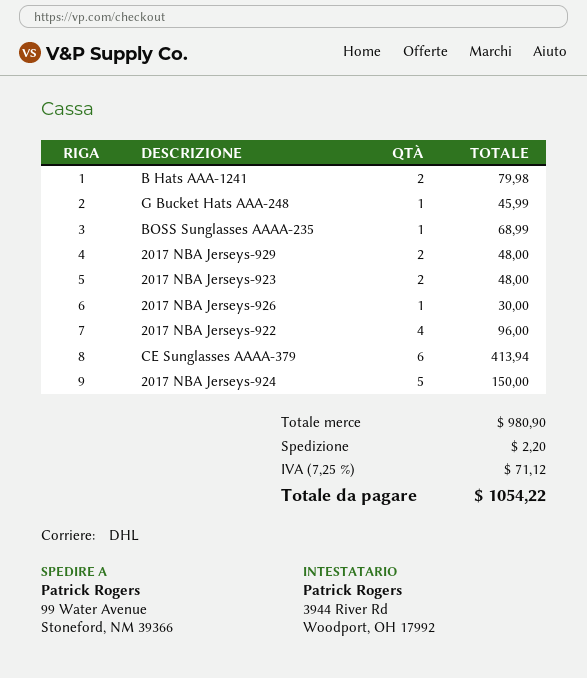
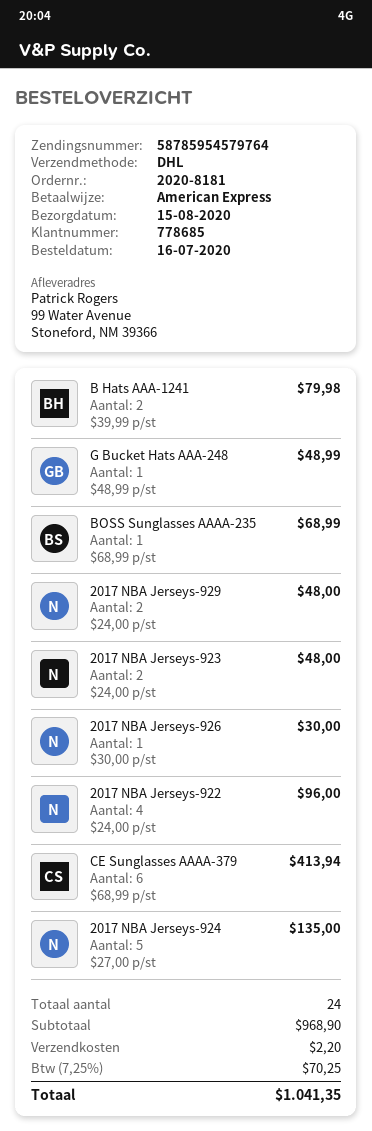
G Bucket Hats AAA-248: 1 for 45.99 -> 1 for 48.99
2017 NBA Jerseys-924: 5 for 150.00 -> 5 for 135.00
subtotal: 980.90 -> 968.90
tax: 7.25% = 71.12 -> 7.25% = 70.25
total: 1054.22 -> 1041.35

